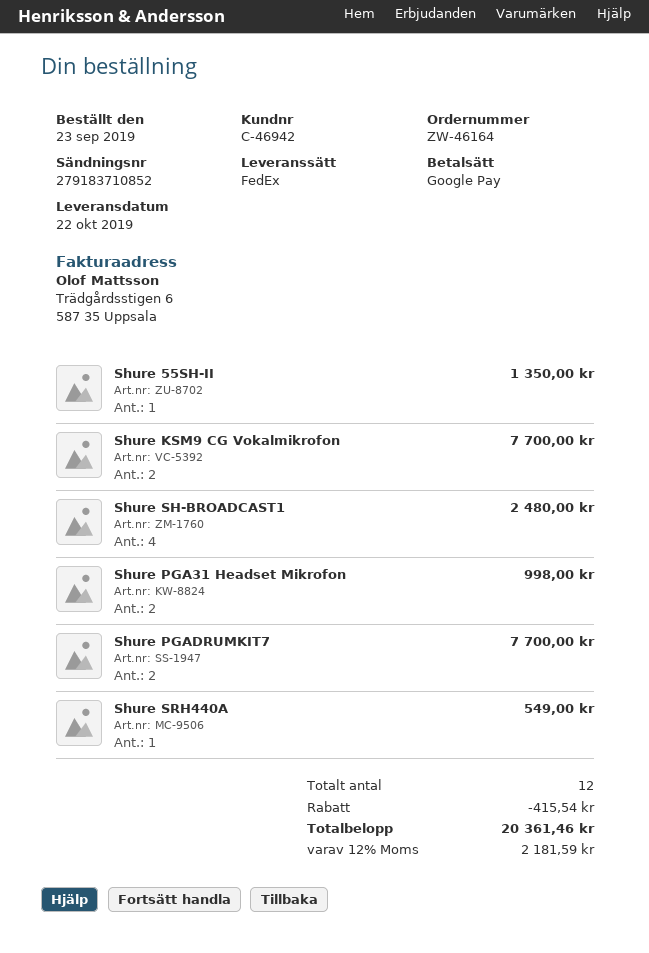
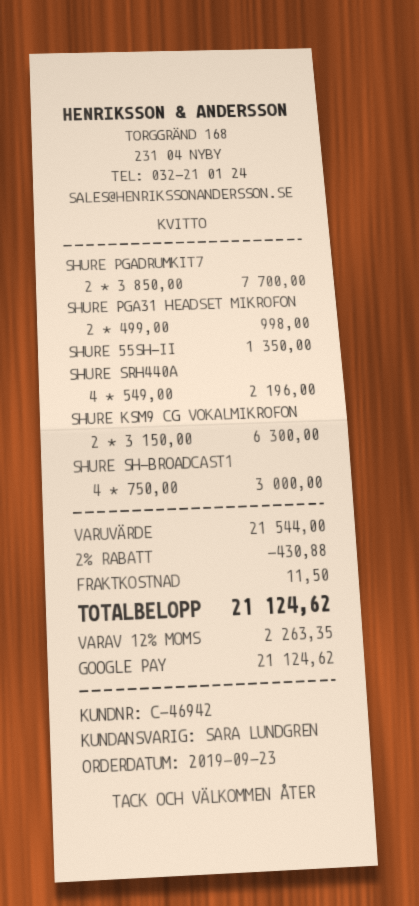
Shure KSM9 CG Vokalmikrofon: 2 for 7700.00 -> 2 for 6300.00
Shure SH-BROADCAST1: 4 for 2480.00 -> 4 for 3000.00
Shure SRH440A: 1 for 549.00 -> 4 for 2196.00
discount: 415.54 -> 430.88
shipping: none -> 11.50
tax: 12% = 2181.59 -> 12% = 2263.35
total: 20361.46 -> 21124.62

